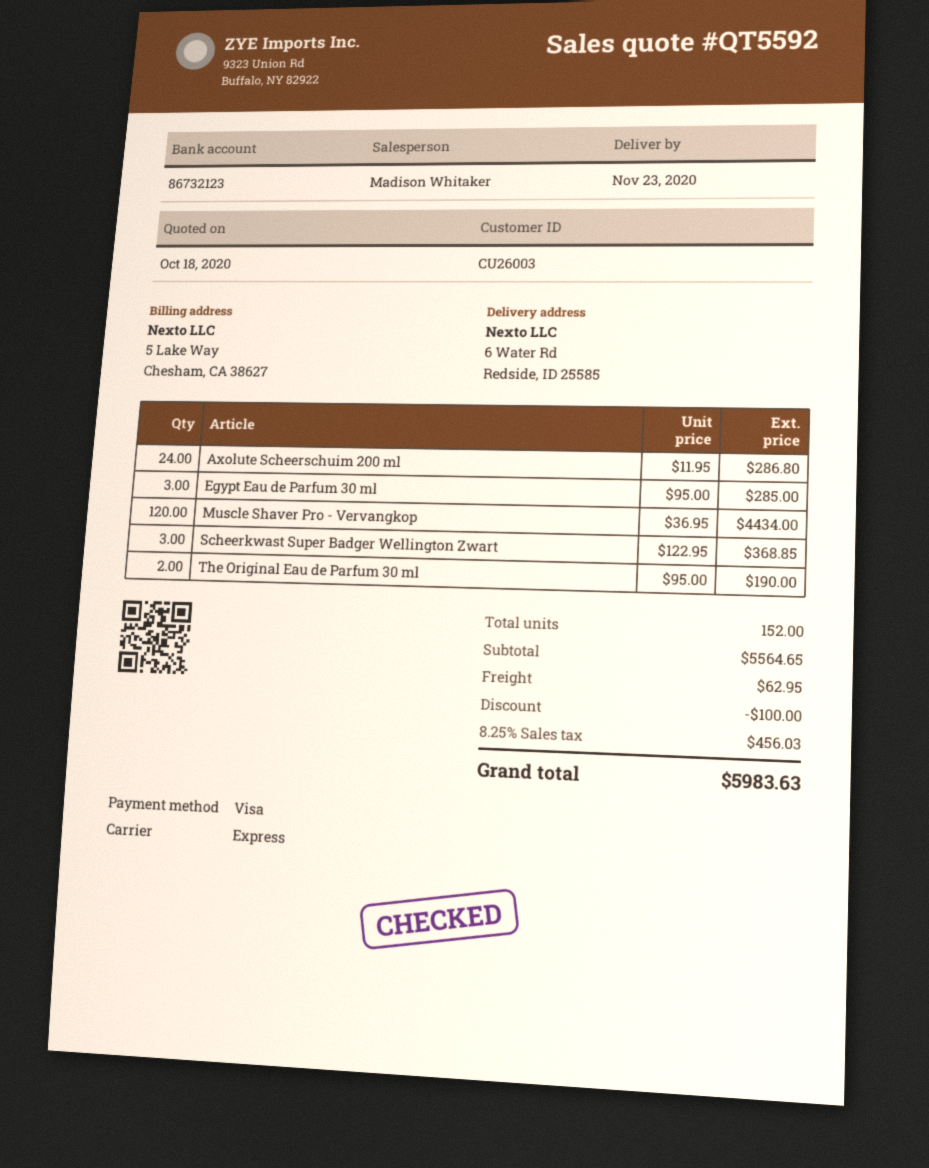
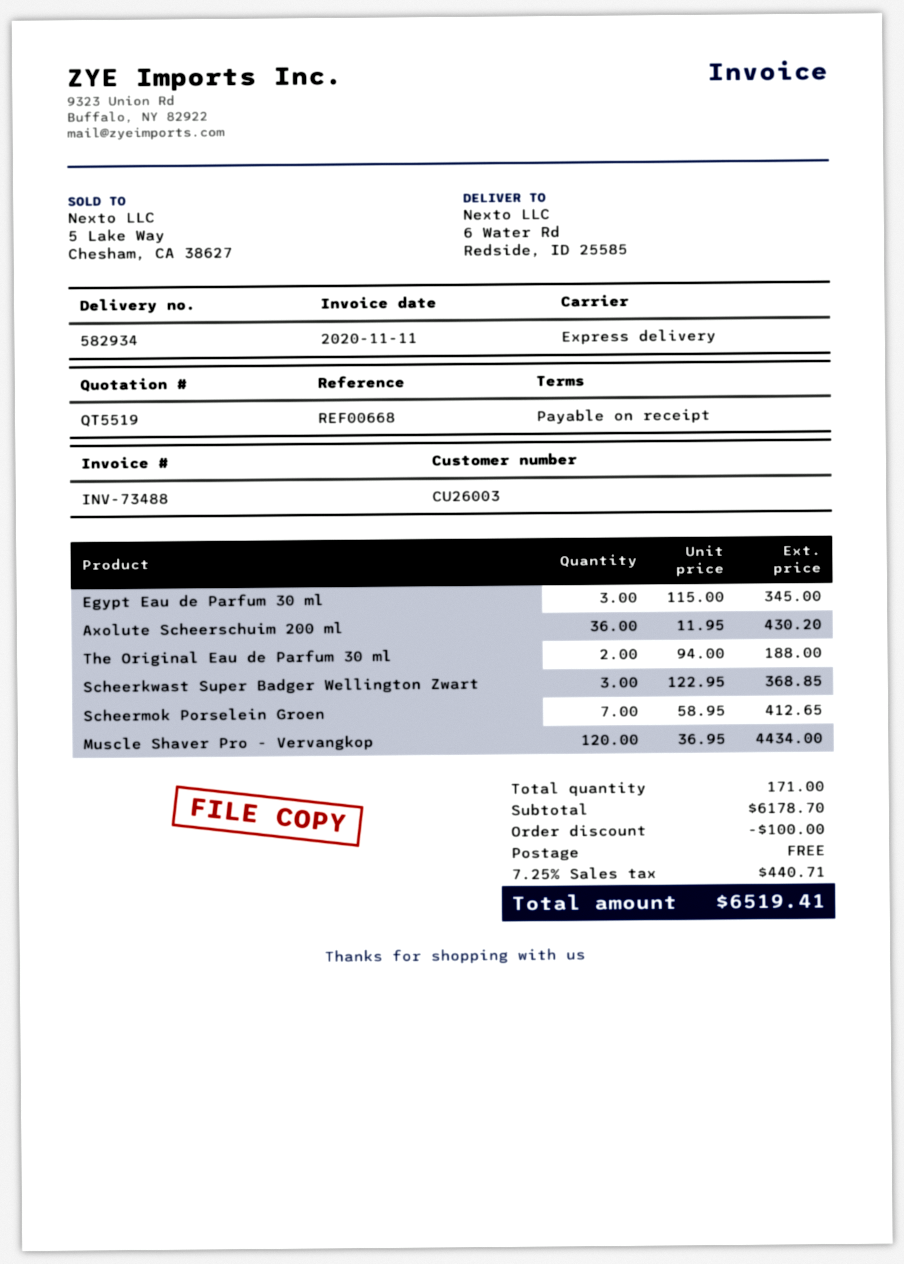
quote number: QT5592 -> QT5519
Axolute Scheerschuim 200 ml: 24 x 11.95 = 286.80 -> 36 x 11.95 = 430.20
Egypt Eau de Parfum 30 ml: 3 x 95.00 = 285.00 -> 3 x 115.00 = 345.00
The Original Eau de Parfum 30 ml: 2 x 95.00 = 190.00 -> 2 x 94.00 = 188.00
Scheermok Porselein Groen: none -> 7 x 58.95 = 412.65
total quantity: 152 -> 171
subtotal: 5564.65 -> 6178.70
shipping: 62.95 -> 0.00
tax: 8.25% = 456.03 -> 7.25% = 440.71
total: 5983.63 -> 6519.41

